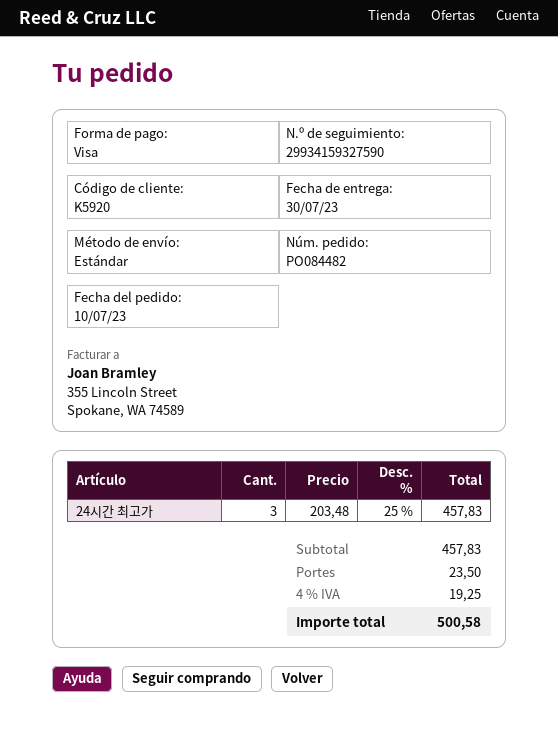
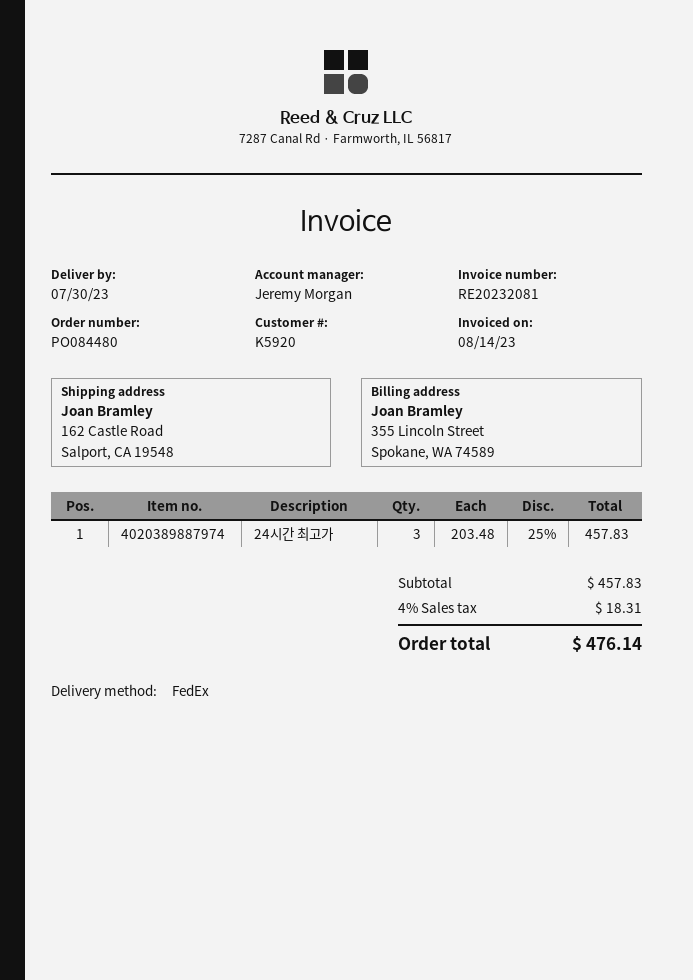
order number: PO084482 -> PO084480
shipping method: standard -> FedEx
shipping: 23.50 -> none
tax: 4% = 19.25 -> 4% = 18.31
total: 500.58 -> 476.14

